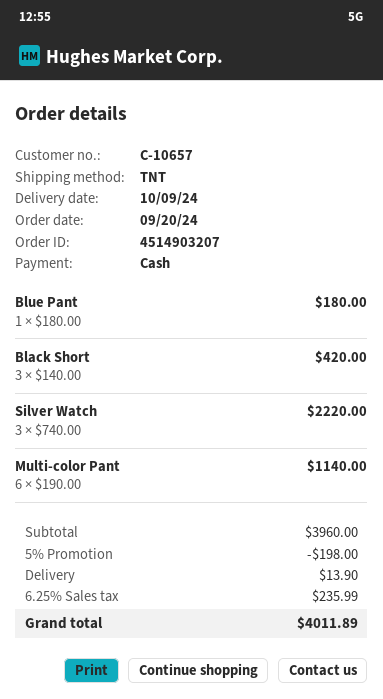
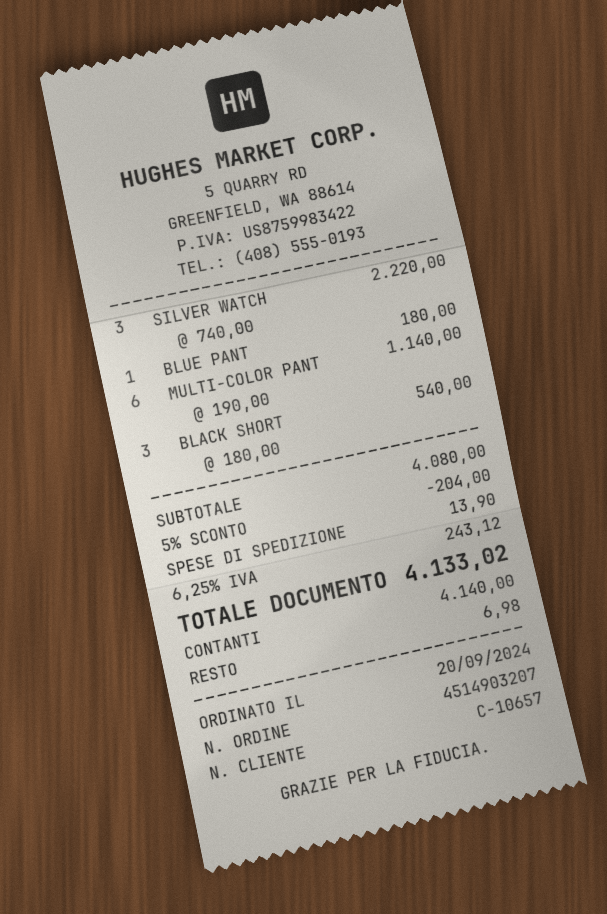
Black Short: 3 x 140.00 = 420.00 -> 3 x 180.00 = 540.00
subtotal: 3960.00 -> 4080.00
discount: 5% = 198.00 -> 5% = 204.00
tax: 6.25% = 235.99 -> 6.25% = 243.12
total: 4011.89 -> 4133.02

